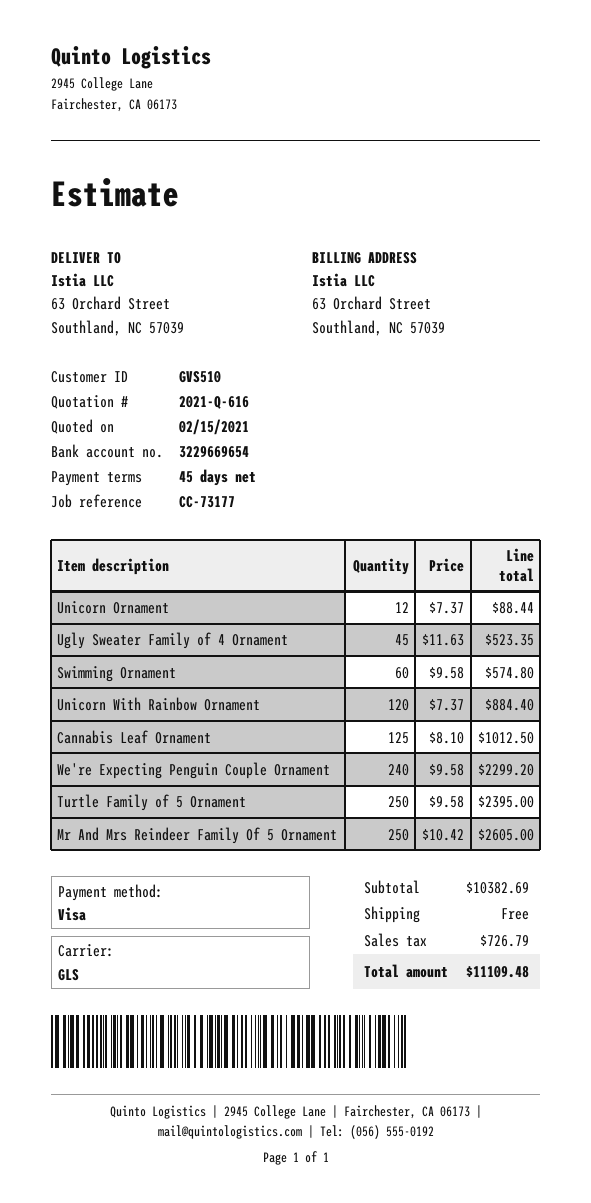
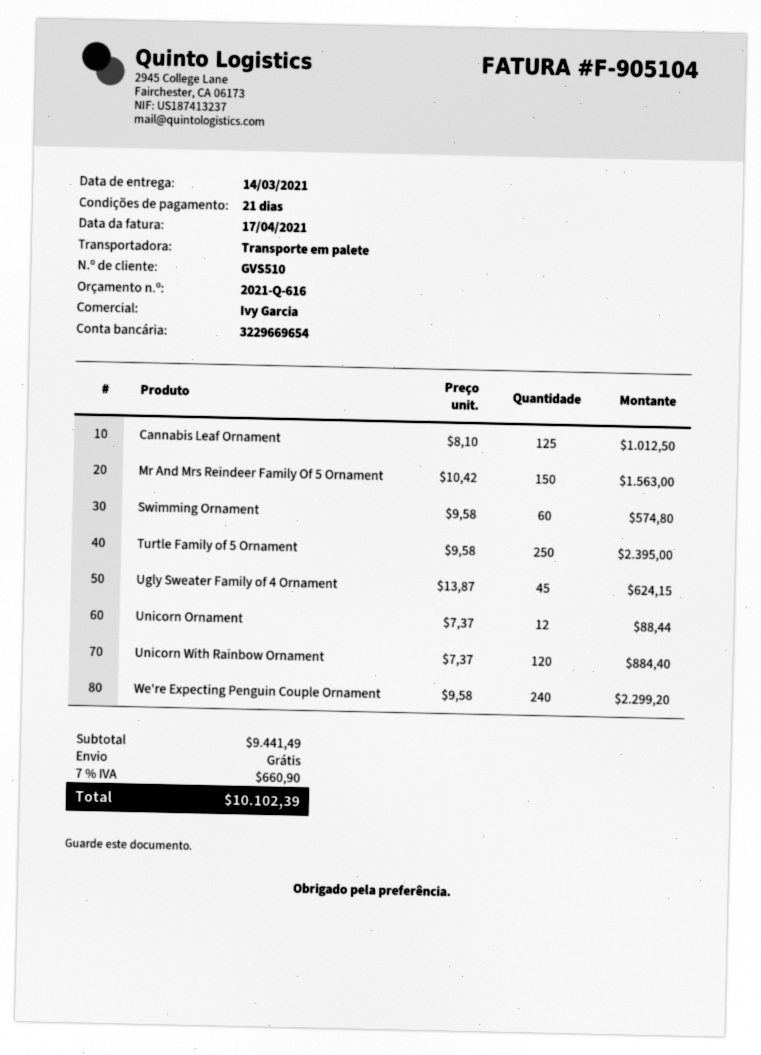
payment terms: 45 days -> 21 days
shipping method: GLS -> pallet freight
Ugly Sweater Family of 4 Ornament: 45 x 11.63 = 523.35 -> 45 x 13.87 = 624.15
Mr And Mrs Reindeer Family Of 5 Ornament: 250 x 10.42 = 2605.00 -> 150 x 10.42 = 1563.00
subtotal: 10382.69 -> 9441.49
tax: 726.79 -> 660.90
total: 11109.48 -> 10102.39

